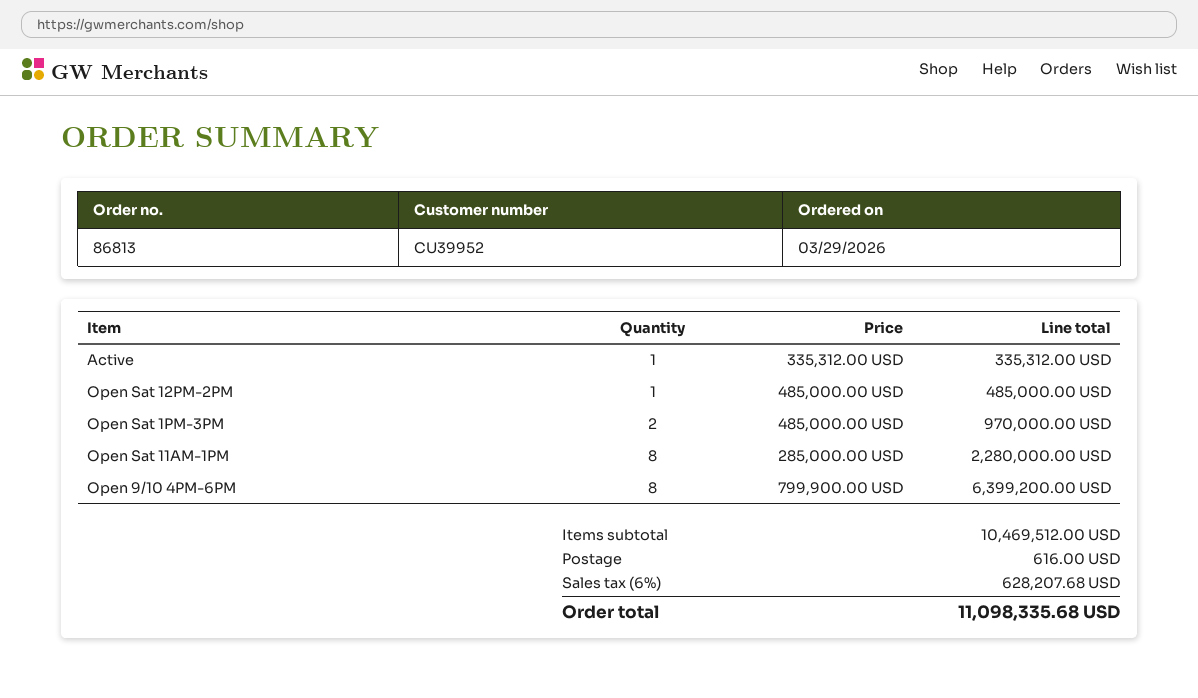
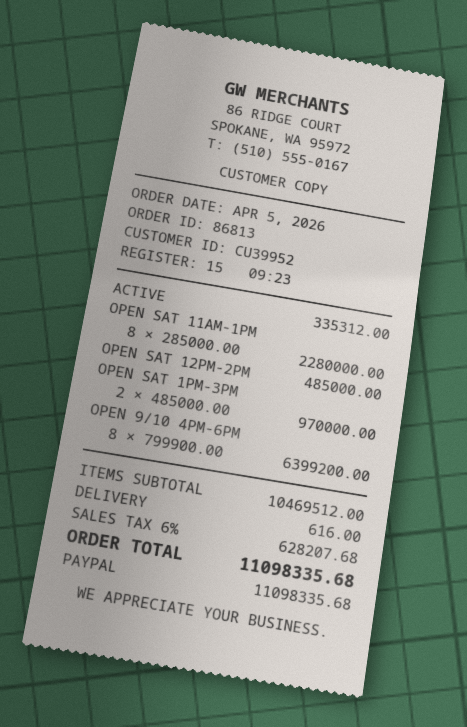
order date: 2026-03-29 -> 2026-04-05

